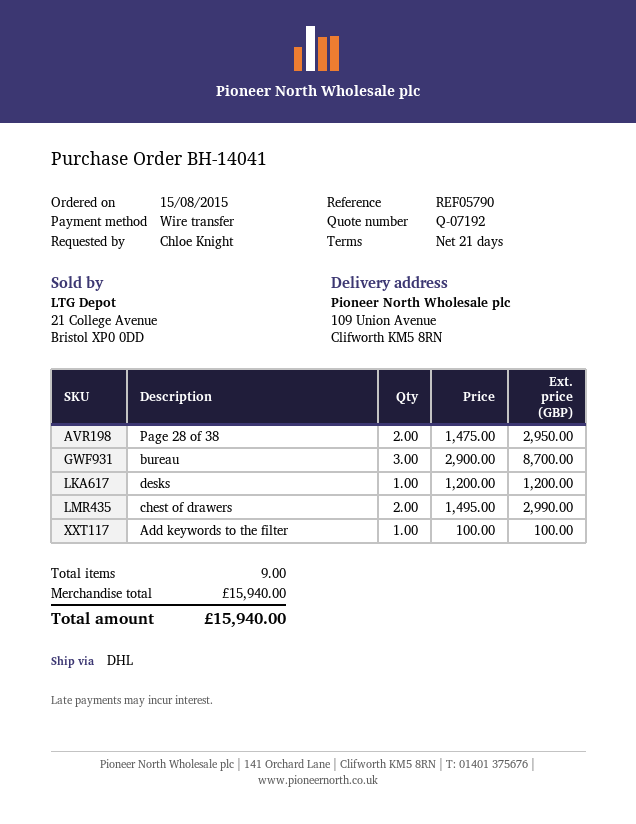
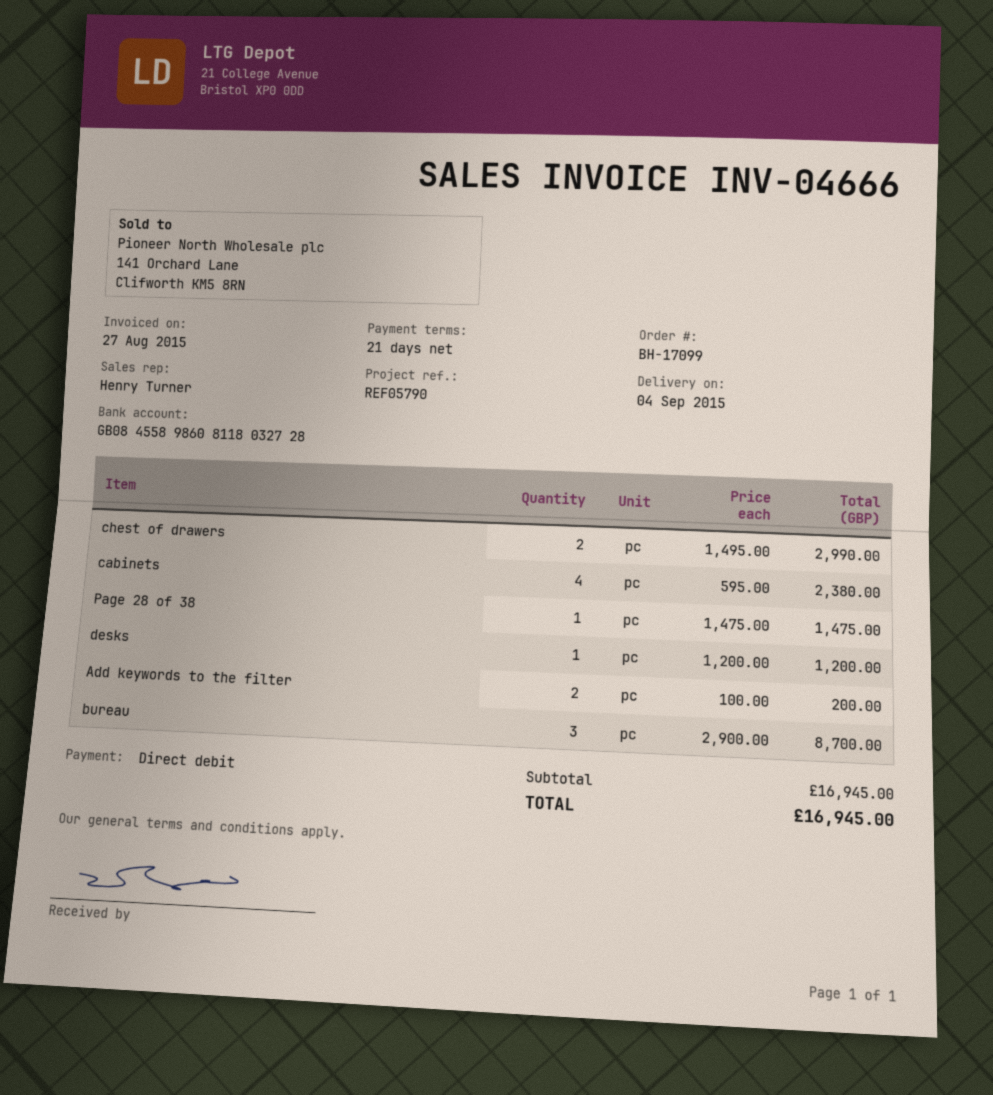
order number: BH-14041 -> BH-17099
payment method: bank transfer -> direct debit
Page 28 of 38: 2 x 1475.00 = 2950.00 -> 1 x 1475.00 = 1475.00
Add keywords to the filter: 1 x 100.00 = 100.00 -> 2 x 100.00 = 200.00
cabinets: none -> 4 x 595.00 = 2380.00
subtotal: 15940.00 -> 16945.00
total: 15940.00 -> 16945.00

